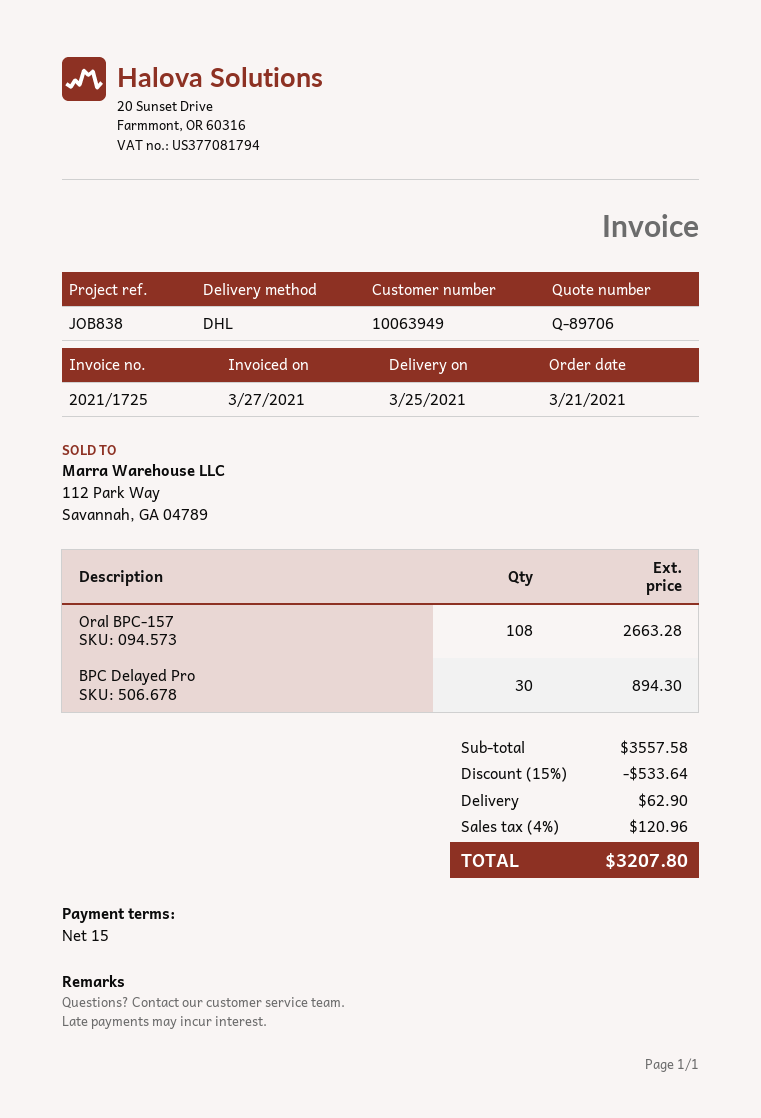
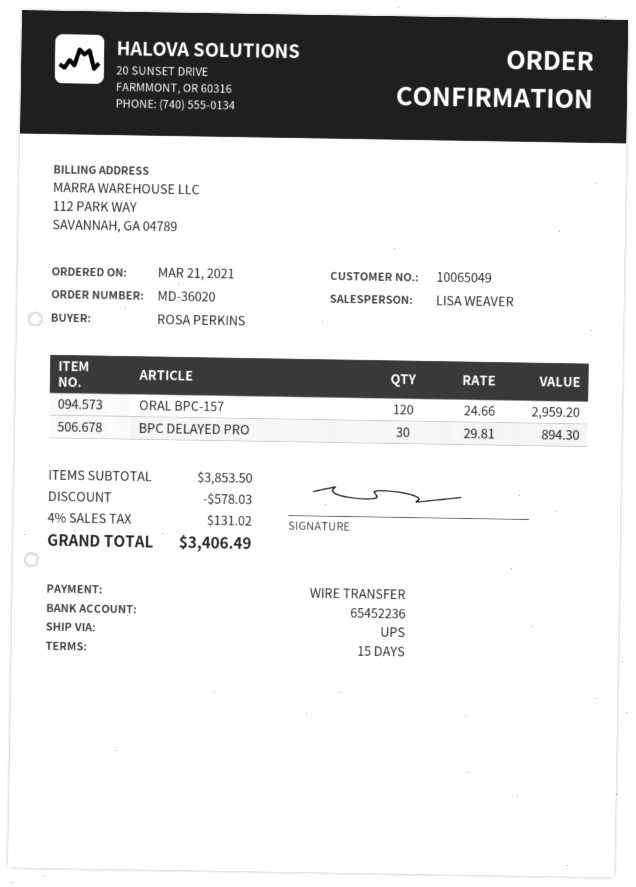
customer number: 10063949 -> 10065049
shipping method: DHL -> UPS
Oral BPC-157: 108 for 2663.28 -> 120 for 2959.20
subtotal: 3557.58 -> 3853.50
discount: 533.64 -> 578.03
shipping: 62.90 -> none
tax: 4% = 120.96 -> 4% = 131.02
total: 3207.80 -> 3406.49

